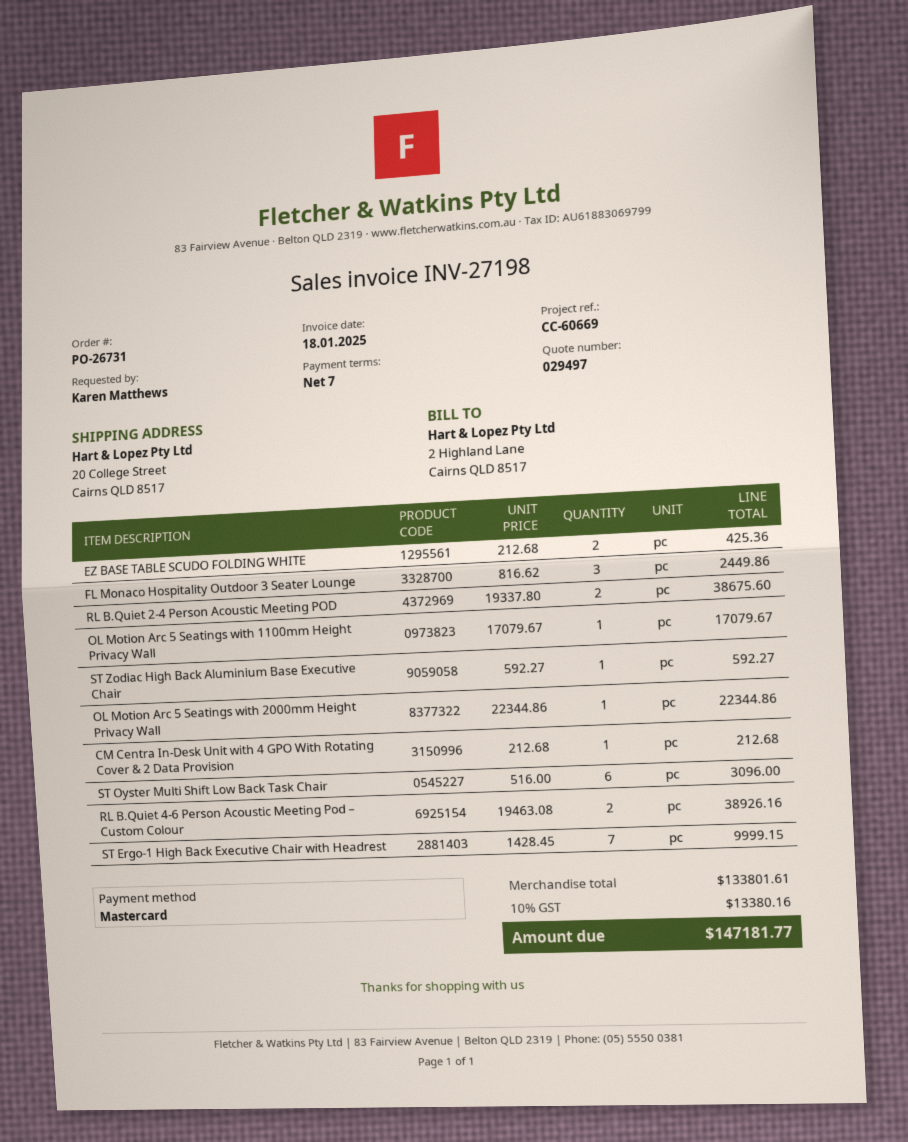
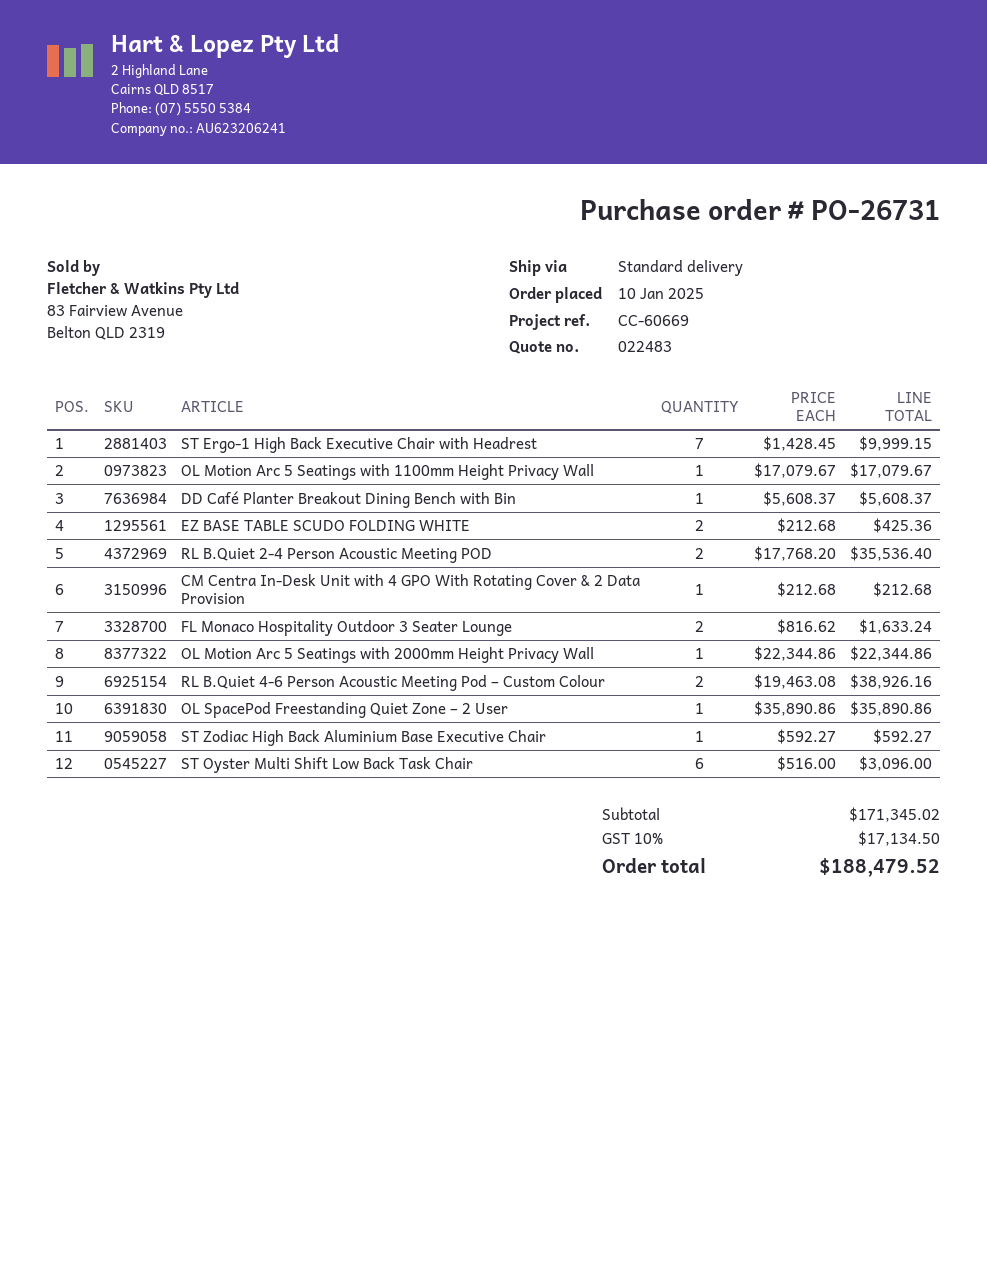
quote number: 029497 -> 022483
FL Monaco Hospitality Outdoor 3 Seater Lounge: 3 x 816.62 = 2449.86 -> 2 x 816.62 = 1633.24
RL B.Quiet 2-4 Person Acoustic Meeting POD: 2 x 19337.80 = 38675.60 -> 2 x 17768.20 = 35536.40
DD Café Planter Breakout Dining Bench with Bin: none -> 1 x 5608.37 = 5608.37
OL SpacePod Freestanding Quiet Zone – 2 User: none -> 1 x 35890.86 = 35890.86
subtotal: 133801.61 -> 171345.02
tax: 10% = 13380.16 -> 10% = 17134.50
total: 147181.77 -> 188479.52

